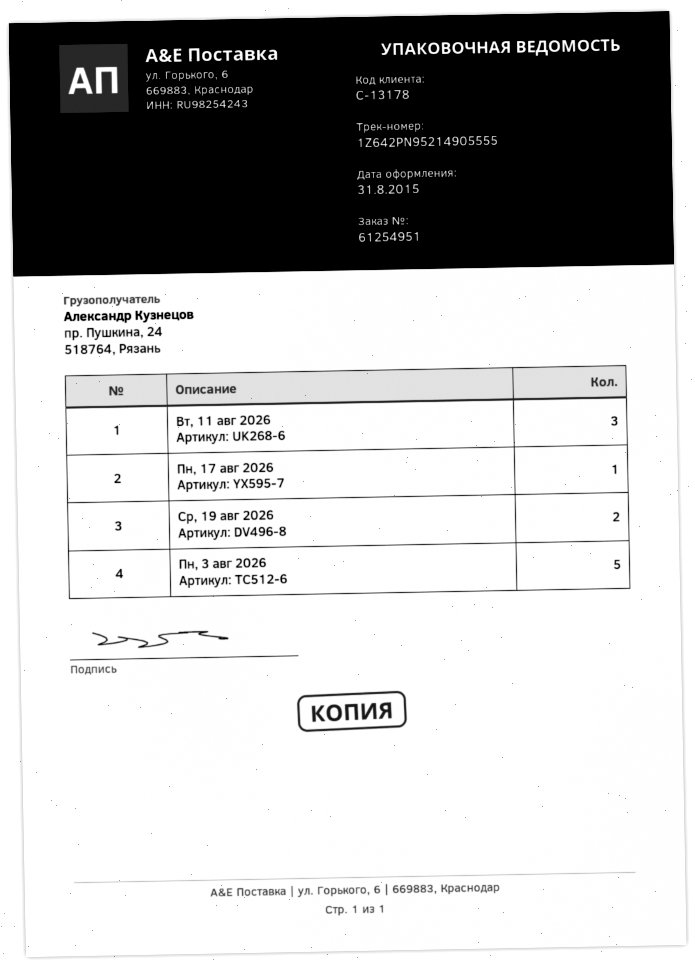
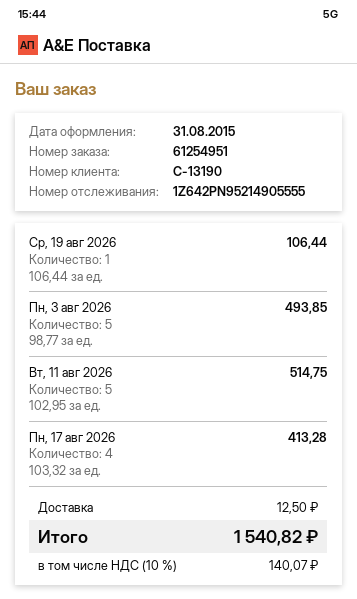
customer number: C-13178 -> C-13190
Вт, 11 авг 2026: 3 -> 5
Пн, 17 авг 2026: 1 -> 4
Ср, 19 авг 2026: 2 -> 1

